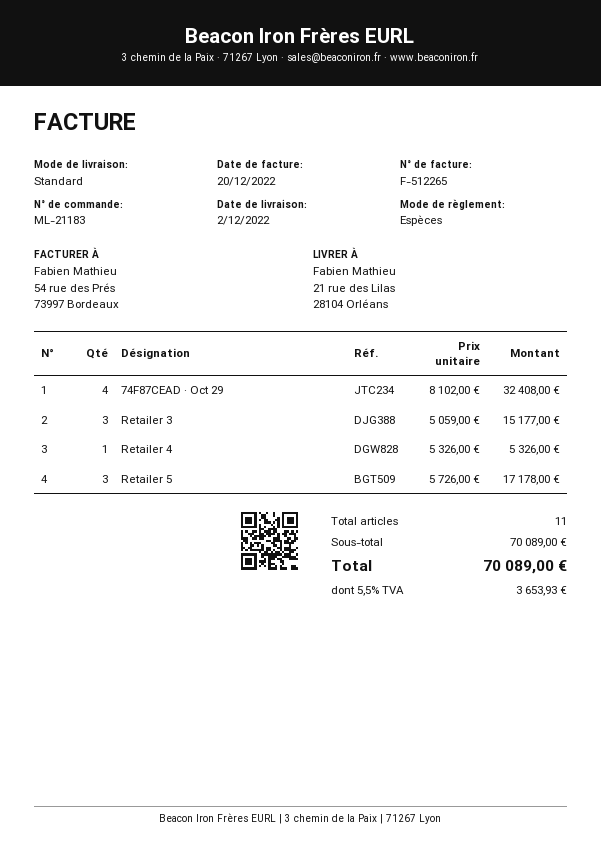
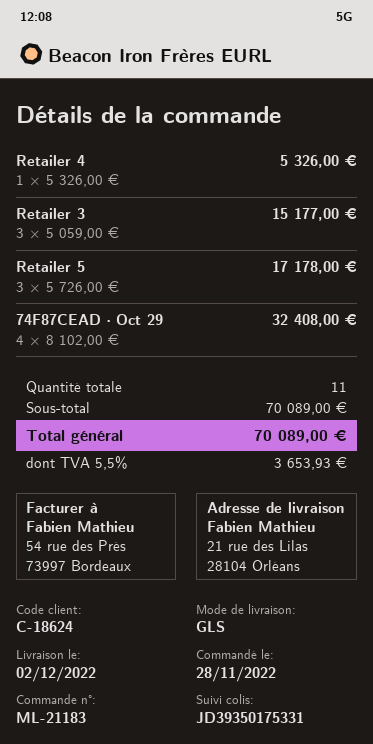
shipping method: standard -> GLS

